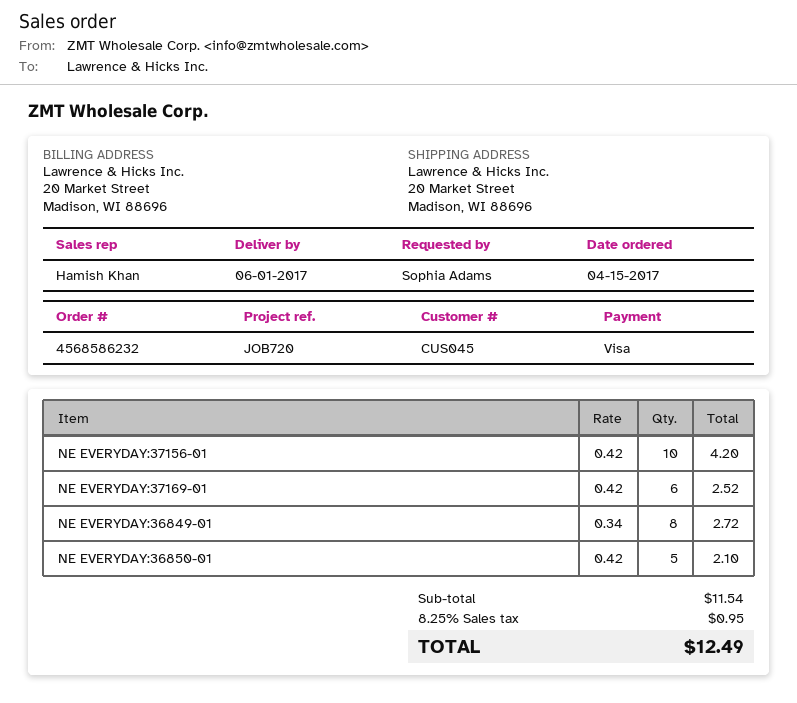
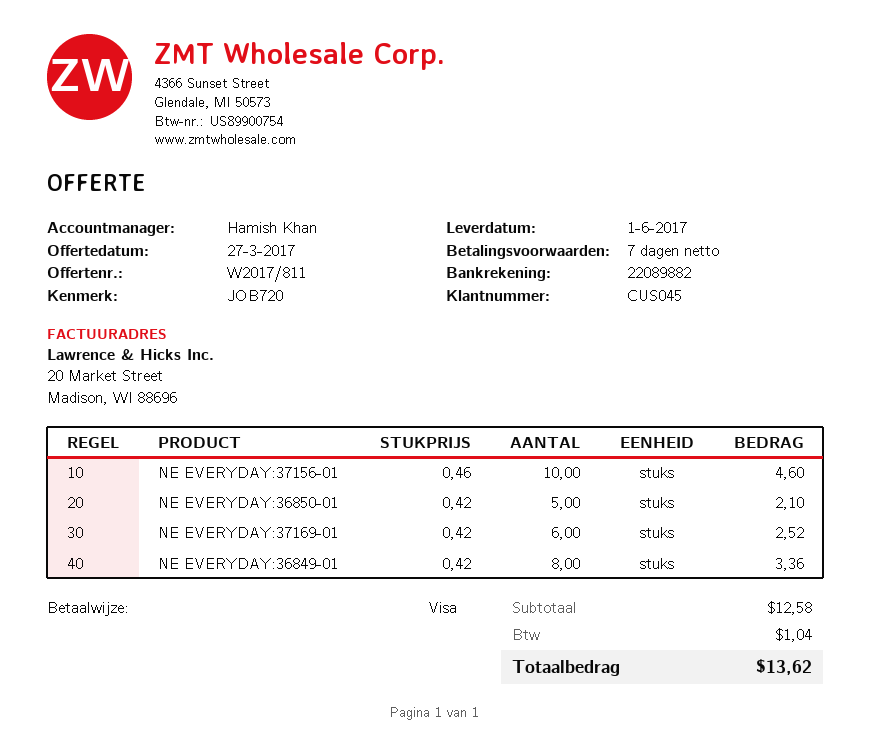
NE EVERYDAY:37156-01: 10 x 0.42 = 4.20 -> 10 x 0.46 = 4.60
NE EVERYDAY:36849-01: 8 x 0.34 = 2.72 -> 8 x 0.42 = 3.36
subtotal: 11.54 -> 12.58
tax: 0.95 -> 1.04
total: 12.49 -> 13.62

